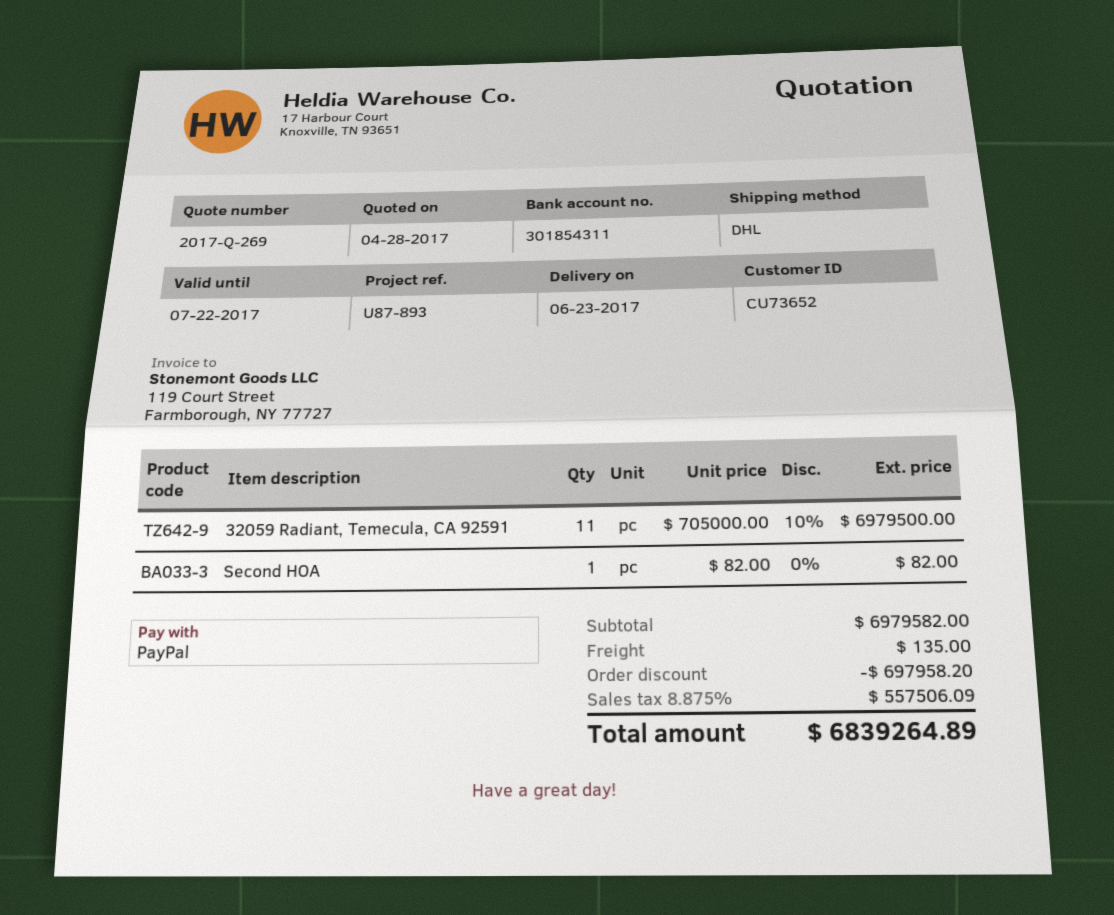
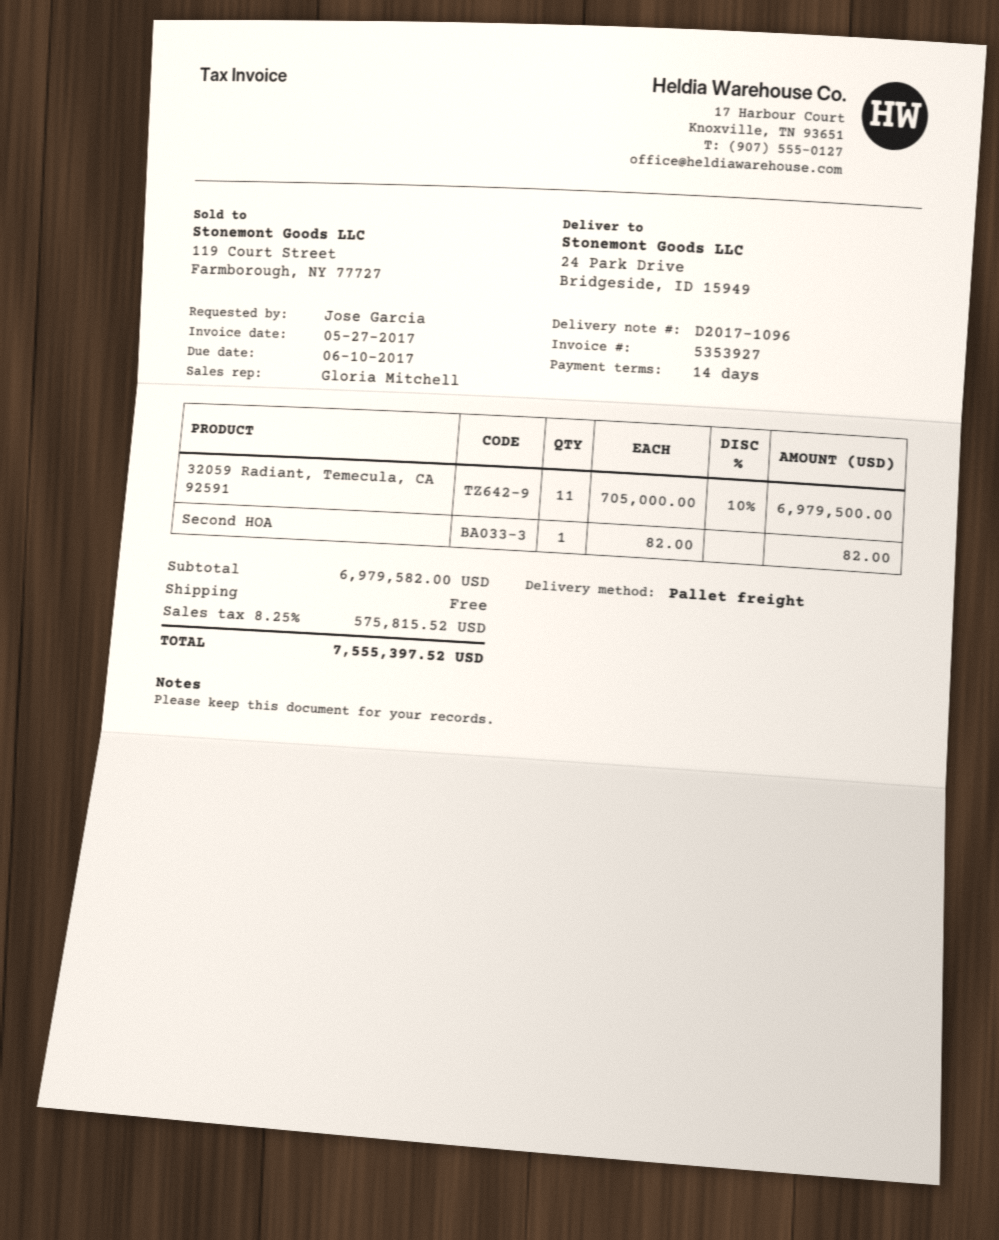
shipping method: DHL -> pallet freight
discount: 697958.20 -> none
shipping: 135.00 -> 0.00
tax: 8.875% = 557506.09 -> 8.25% = 575815.52
total: 6839264.89 -> 7555397.52

